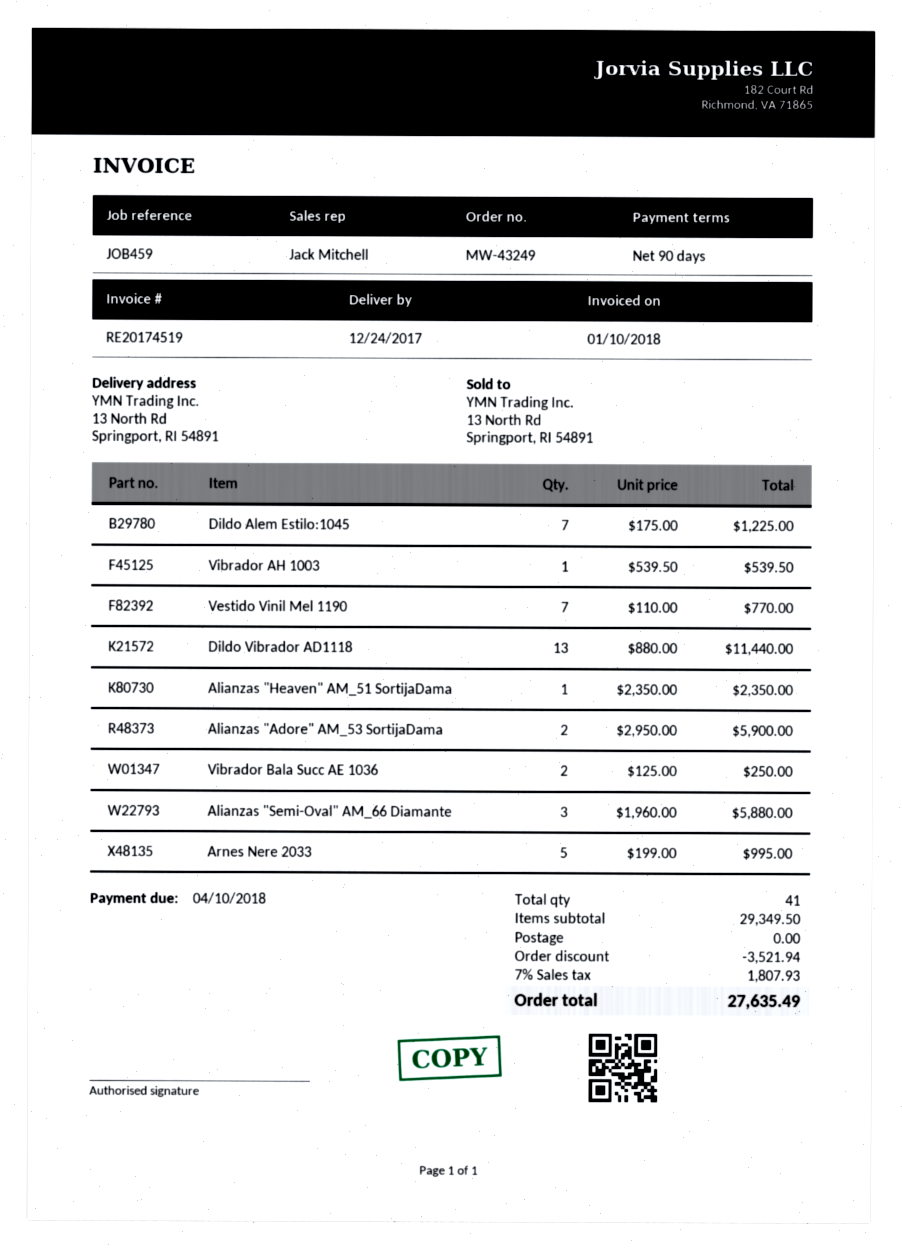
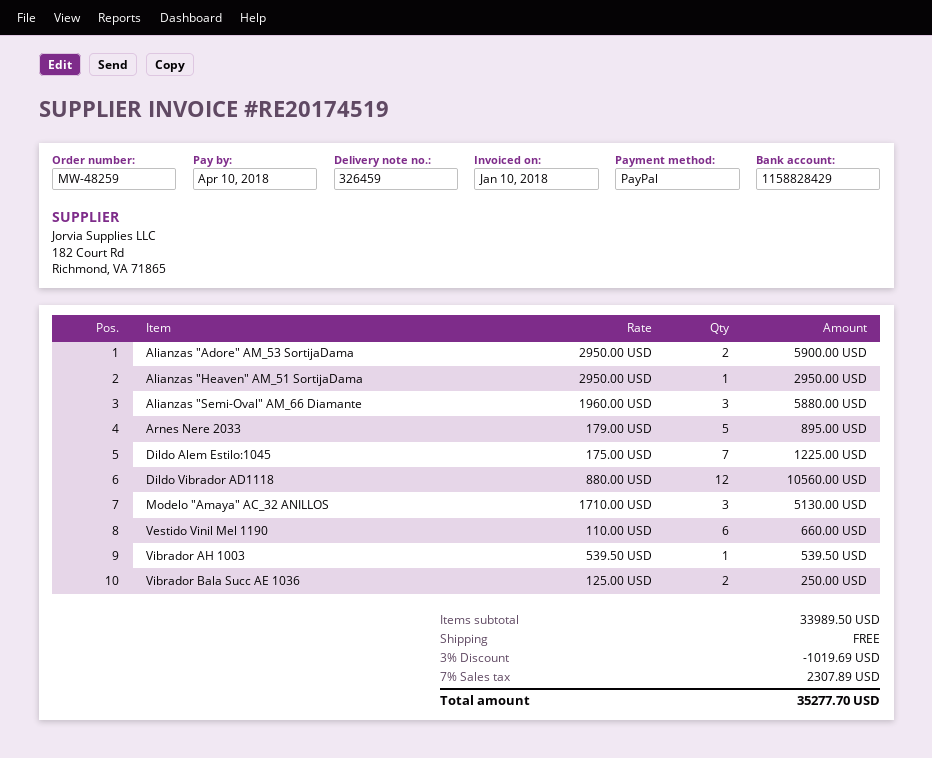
order number: MW-43249 -> MW-48259
Vestido Vinil Mel 1190: 7 x 110.00 = 770.00 -> 6 x 110.00 = 660.00
Dildo Vibrador AD1118: 13 x 880.00 = 11440.00 -> 12 x 880.00 = 10560.00
Alianzas "Heaven" AM_51 SortijaDama: 1 x 2350.00 = 2350.00 -> 1 x 2950.00 = 2950.00
Arnes Nere 2033: 5 x 199.00 = 995.00 -> 5 x 179.00 = 895.00
Modelo "Amaya" AC_32 ANILLOS: none -> 3 x 1710.00 = 5130.00
subtotal: 29349.50 -> 33989.50
discount: 3521.94 -> 1019.69
tax: 7% = 1807.93 -> 7% = 2307.89
total: 27635.49 -> 35277.70

